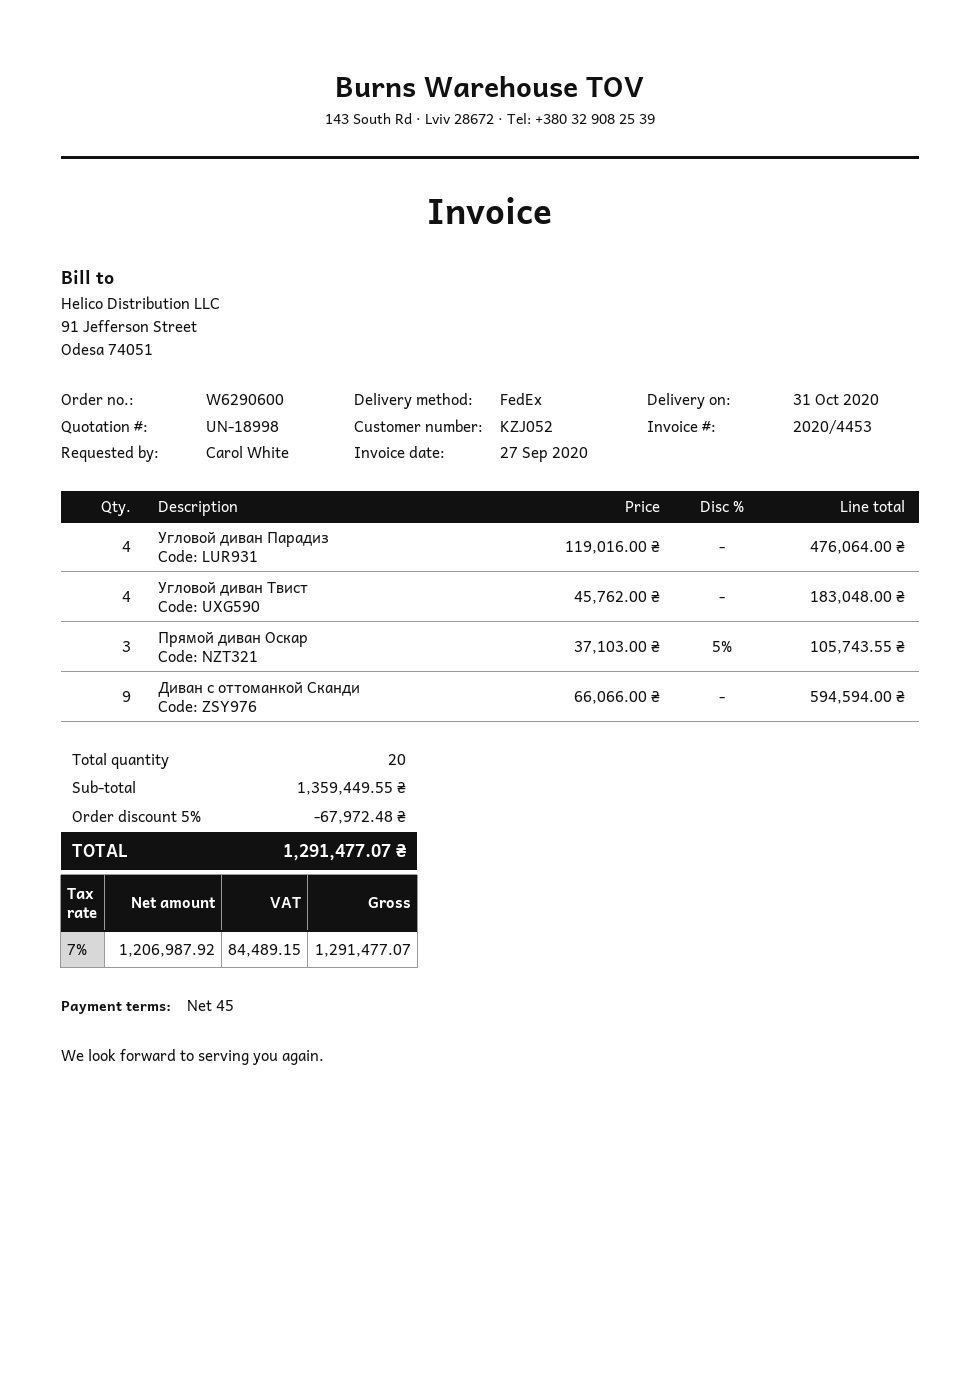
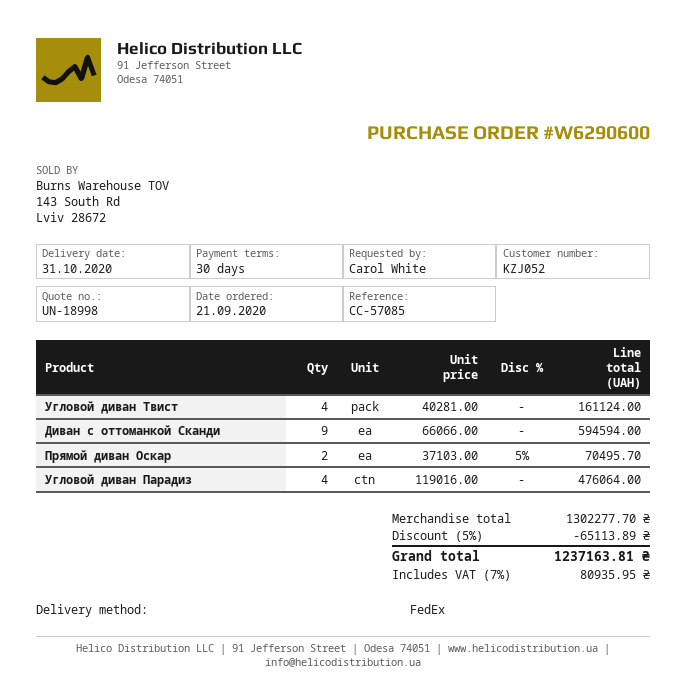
payment terms: 45 days -> 30 days
Угловой диван Твист: 4 x 45762.00 = 183048.00 -> 4 x 40281.00 = 161124.00
Прямой диван Оскар: 3 x 37103.00 - 5% = 105743.55 -> 2 x 37103.00 - 5% = 70495.70
subtotal: 1359449.55 -> 1302277.70
discount: 5% = 67972.48 -> 5% = 65113.89
tax: 7% = 84489.15 -> 7% = 80935.95
total: 1291477.07 -> 1237163.81

